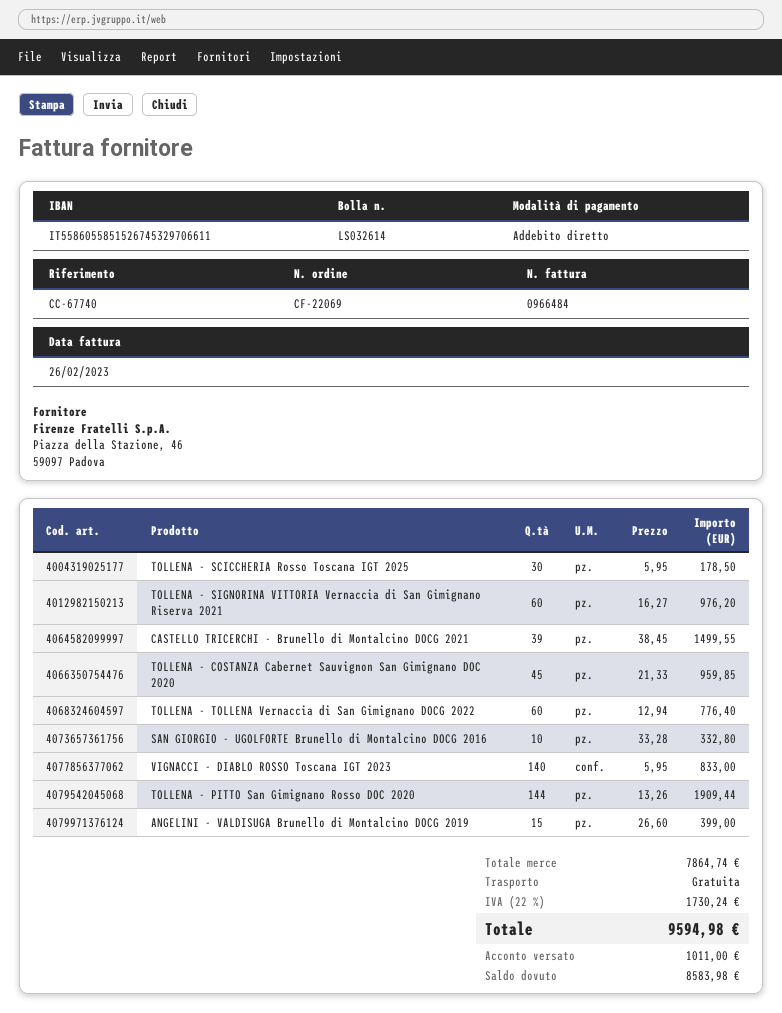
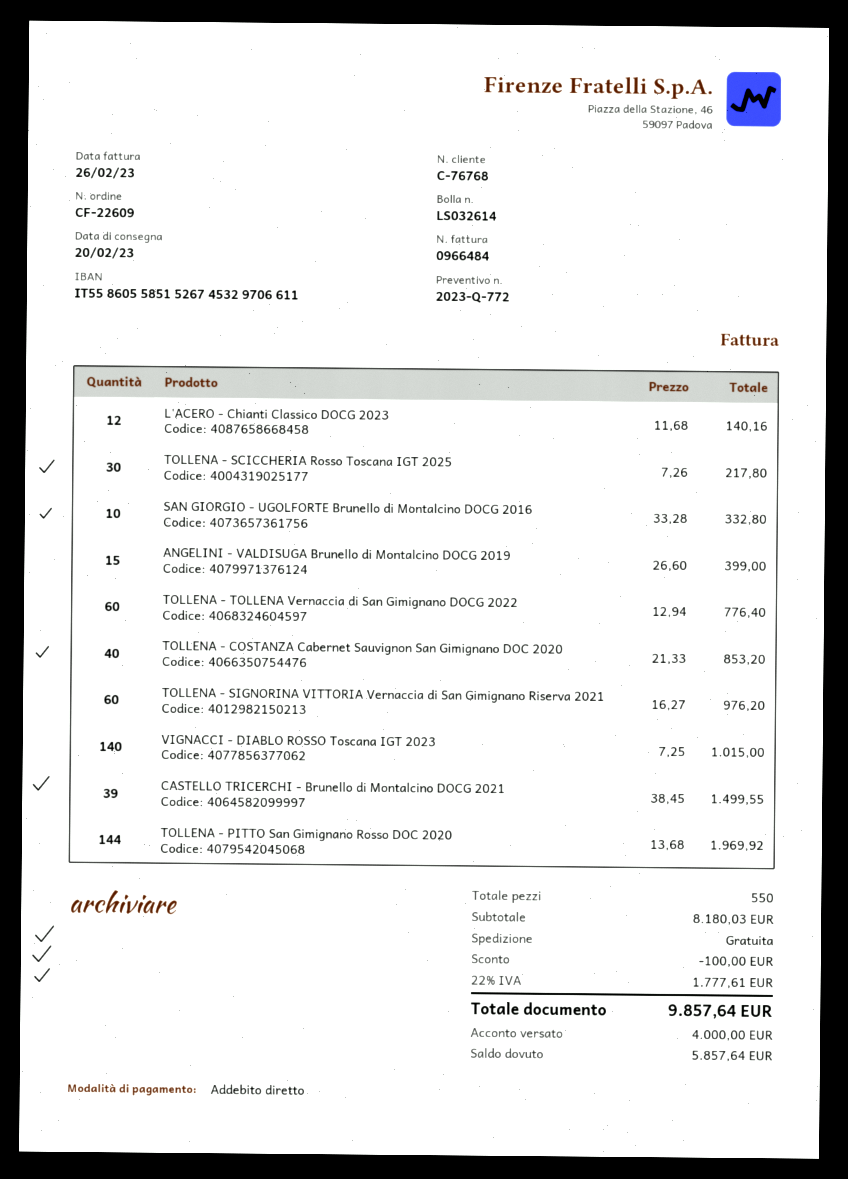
order number: CF-22069 -> CF-22609
TOLLENA - SCICCHERIA Rosso Toscana IGT 2025: 30 x 5.95 = 178.50 -> 30 x 7.26 = 217.80
TOLLENA - COSTANZA Cabernet Sauvignon San Gimignano DOC 2020: 45 x 21.33 = 959.85 -> 40 x 21.33 = 853.20
VIGNACCI - DIABLO ROSSO Toscana IGT 2023: 140 x 5.95 = 833.00 -> 140 x 7.25 = 1015.00
TOLLENA - PITTO San Gimignano Rosso DOC 2020: 144 x 13.26 = 1909.44 -> 144 x 13.68 = 1969.92
L'ACERO - Chianti Classico DOCG 2023: none -> 12 x 11.68 = 140.16
subtotal: 7864.74 -> 8180.03
discount: none -> 100.00
tax: 22% = 1730.24 -> 22% = 1777.61
total: 9594.98 -> 9857.64
deposit: 1011.00 -> 4000.00
balance: 8583.98 -> 5857.64

